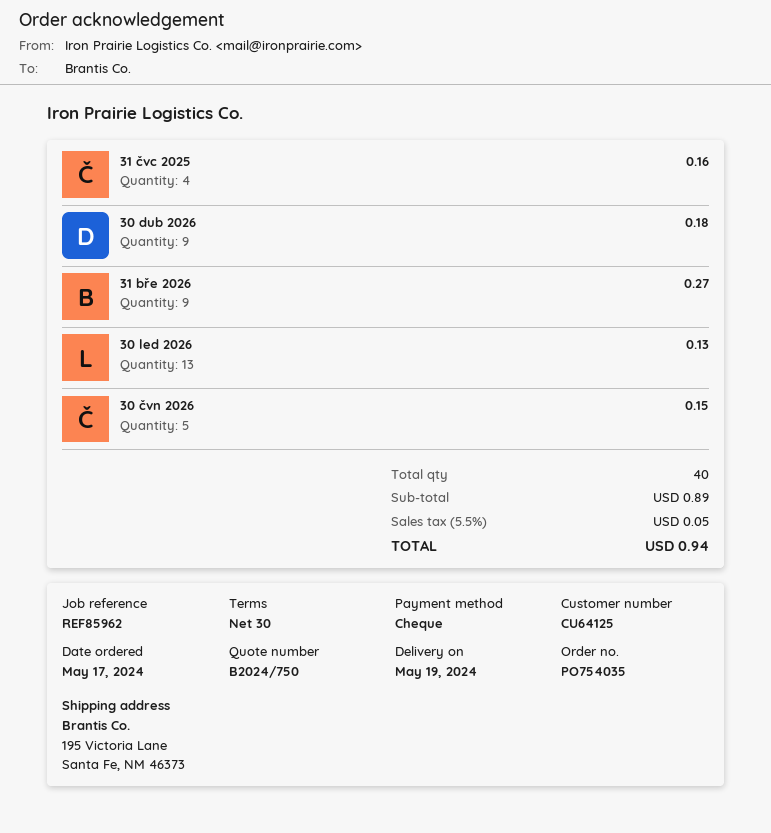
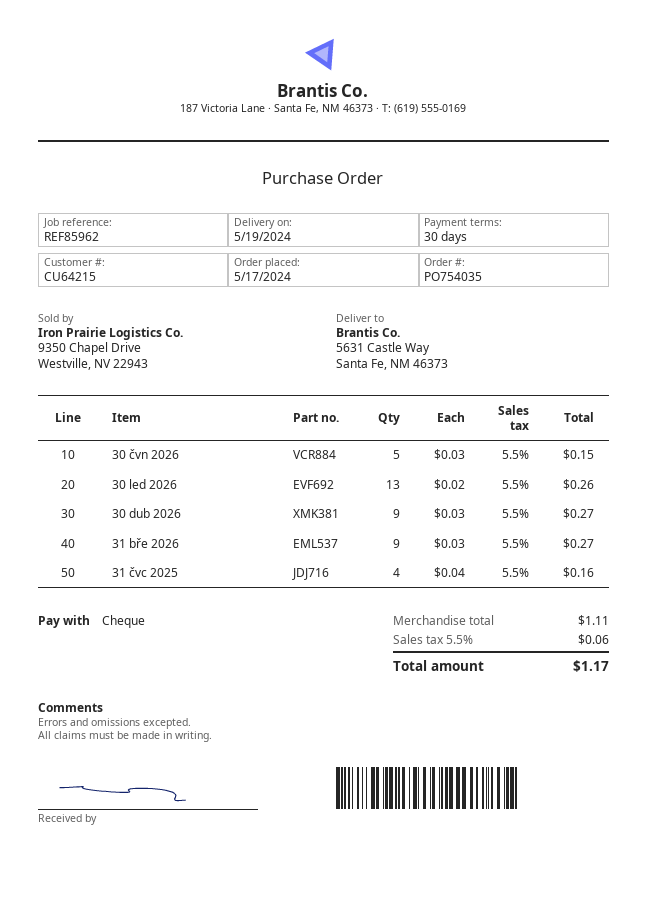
customer number: CU64125 -> CU64215
ship to: 195 Victoria Lane, Santa Fe, NM 46373 -> 5631 Castle Way, Santa Fe, NM 46373
30 dub 2026: 9 for 0.18 -> 9 for 0.27
30 led 2026: 13 for 0.13 -> 13 for 0.26
subtotal: 0.89 -> 1.11
tax: 5.5% = 0.05 -> 5.5% = 0.06
total: 0.94 -> 1.17

